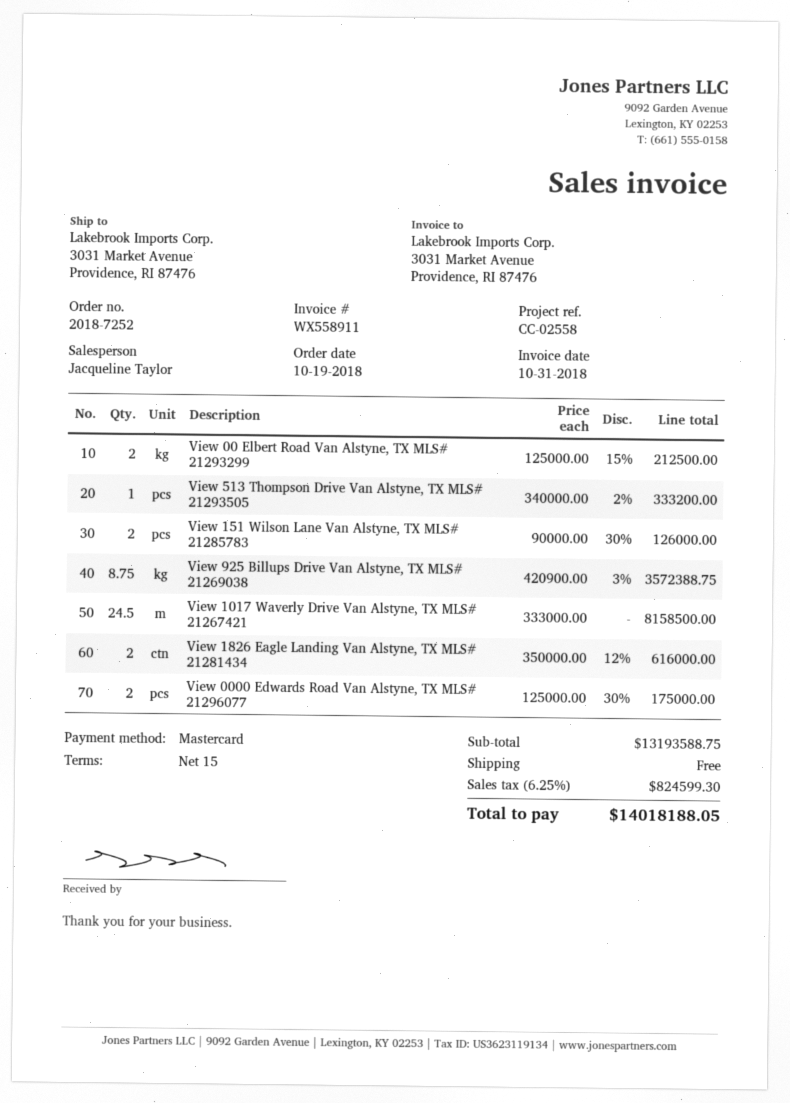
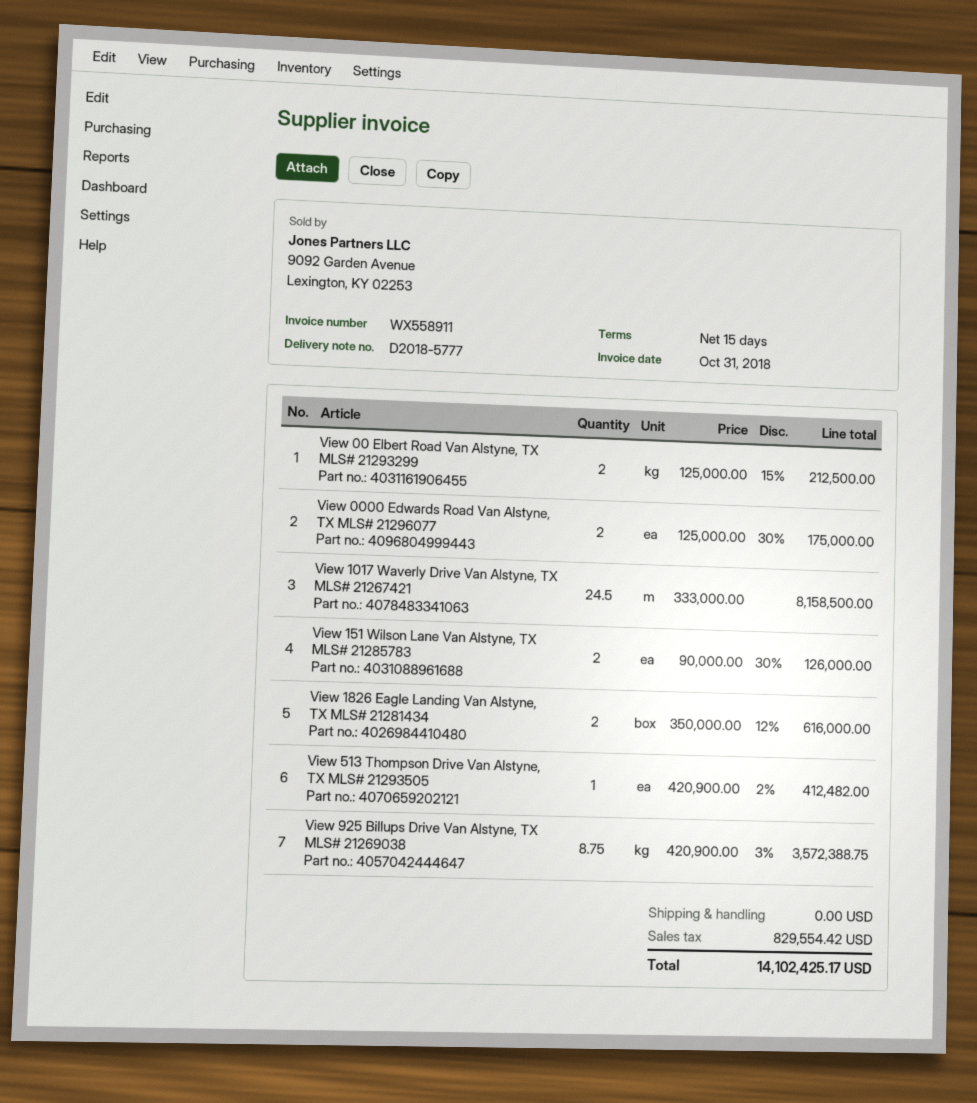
View 513 Thompson Drive Van Alstyne, TX MLS# 21293505: 1 x 340000.00 - 2% = 333200.00 -> 1 x 420900.00 - 2% = 412482.00
tax: 824599.30 -> 829554.42
total: 14018188.05 -> 14102425.17

